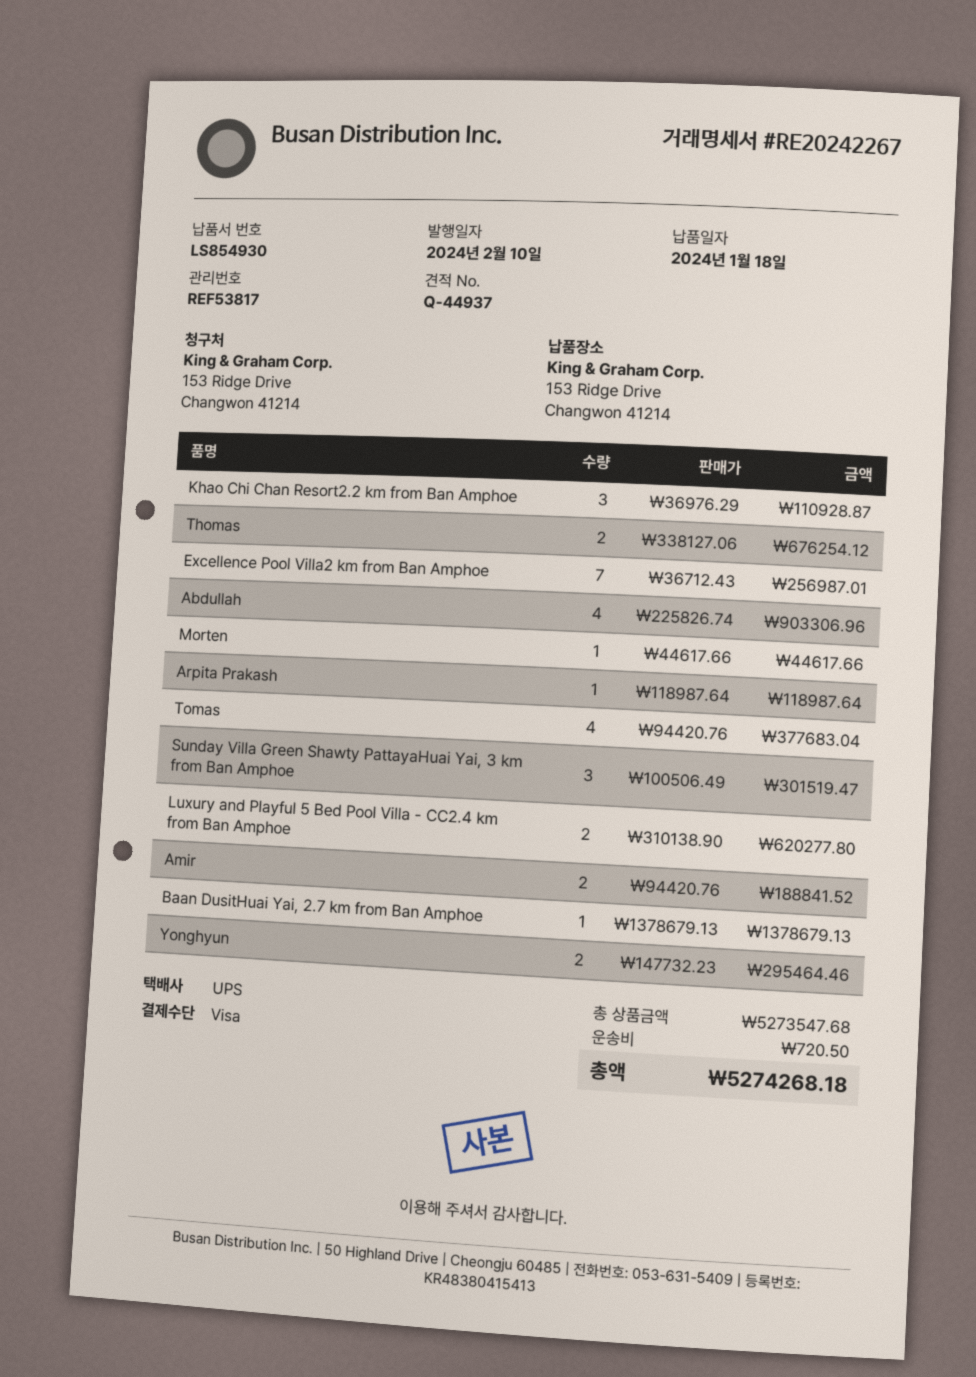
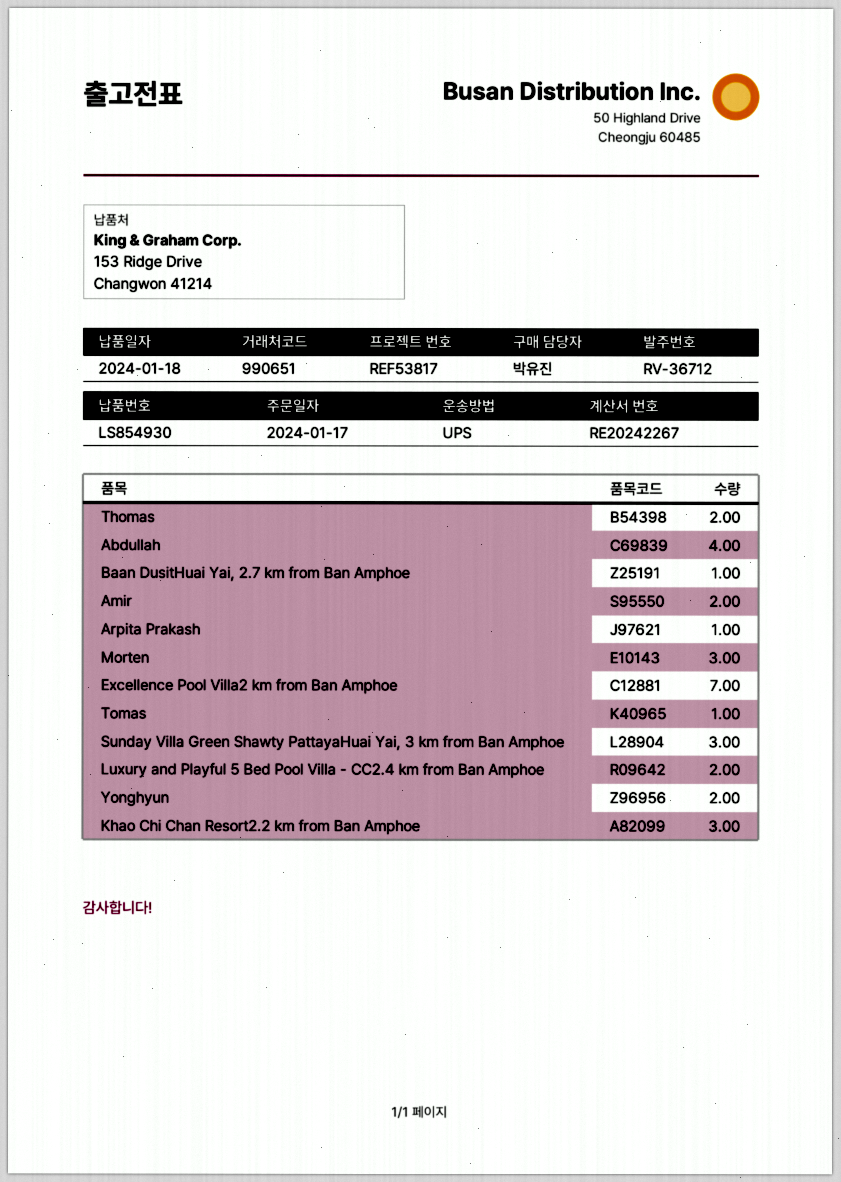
Morten: 1 -> 3
Tomas: 4 -> 1

